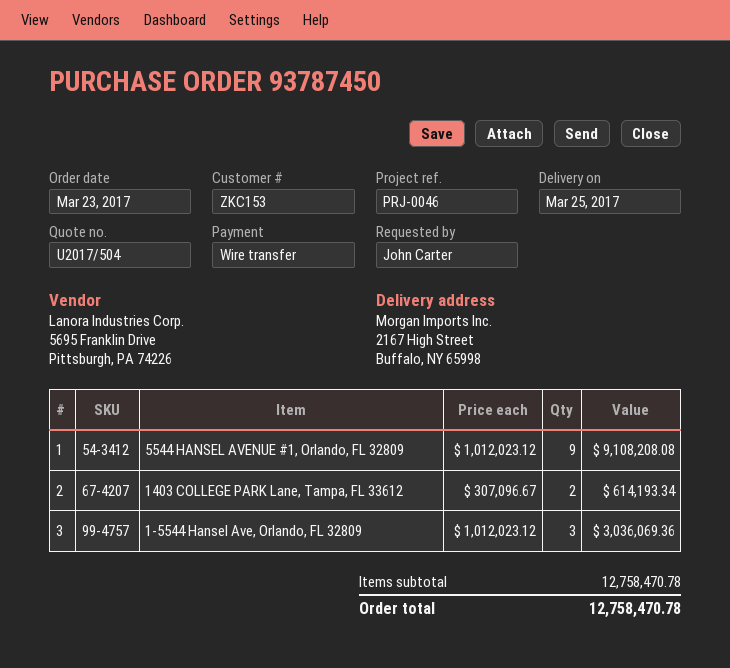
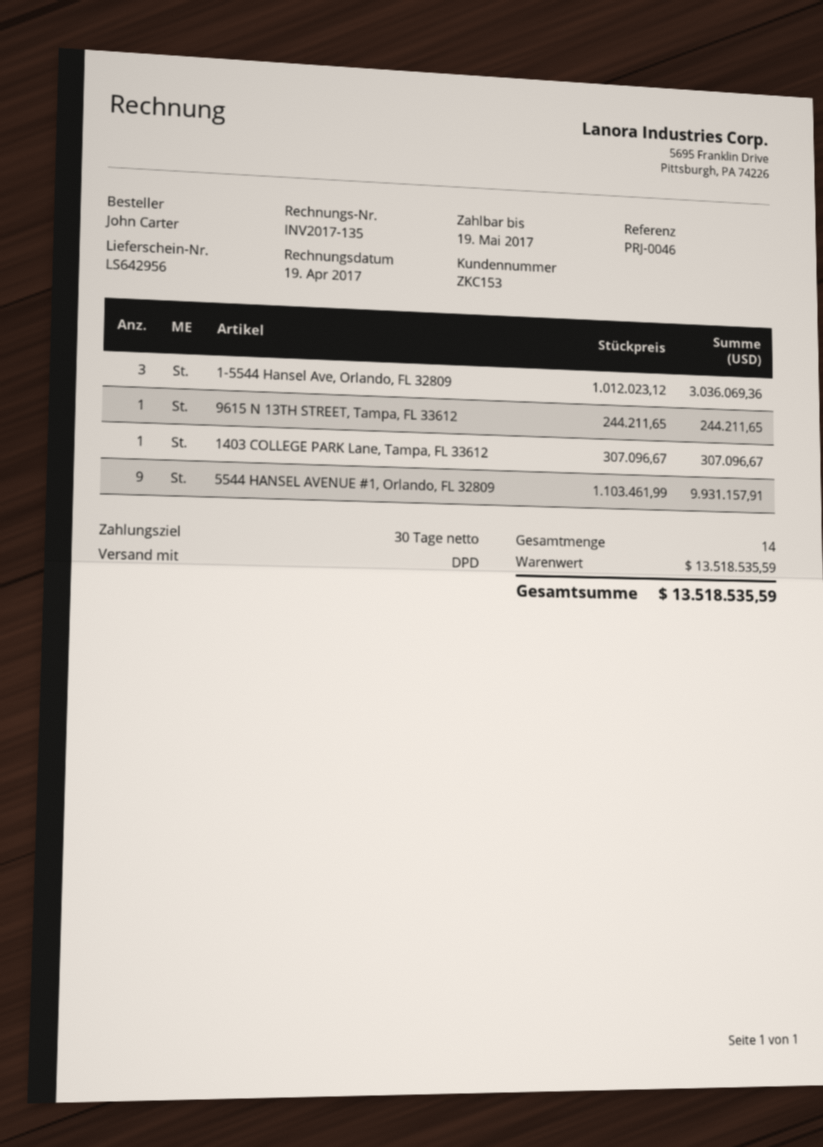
5544 HANSEL AVENUE #1, Orlando, FL 32809: 9 x 1012023.12 = 9108208.08 -> 9 x 1103461.99 = 9931157.91
1403 COLLEGE PARK Lane, Tampa, FL 33612: 2 x 307096.67 = 614193.34 -> 1 x 307096.67 = 307096.67
9615 N 13TH STREET, Tampa, FL 33612: none -> 1 x 244211.65 = 244211.65
subtotal: 12758470.78 -> 13518535.59
total: 12758470.78 -> 13518535.59

